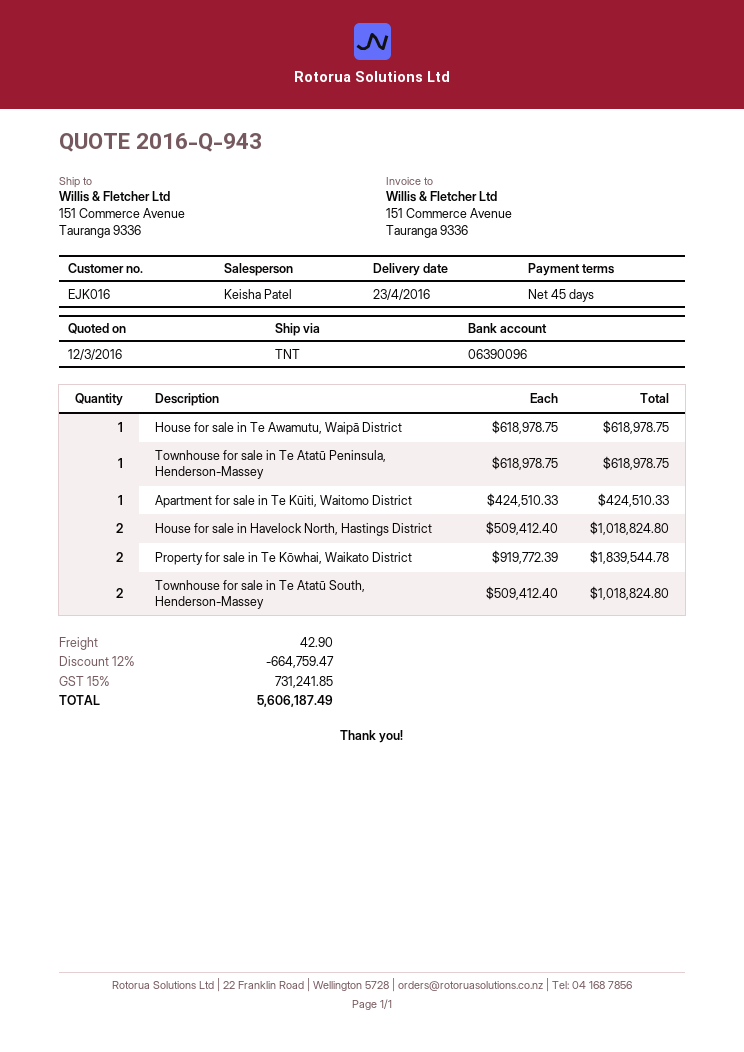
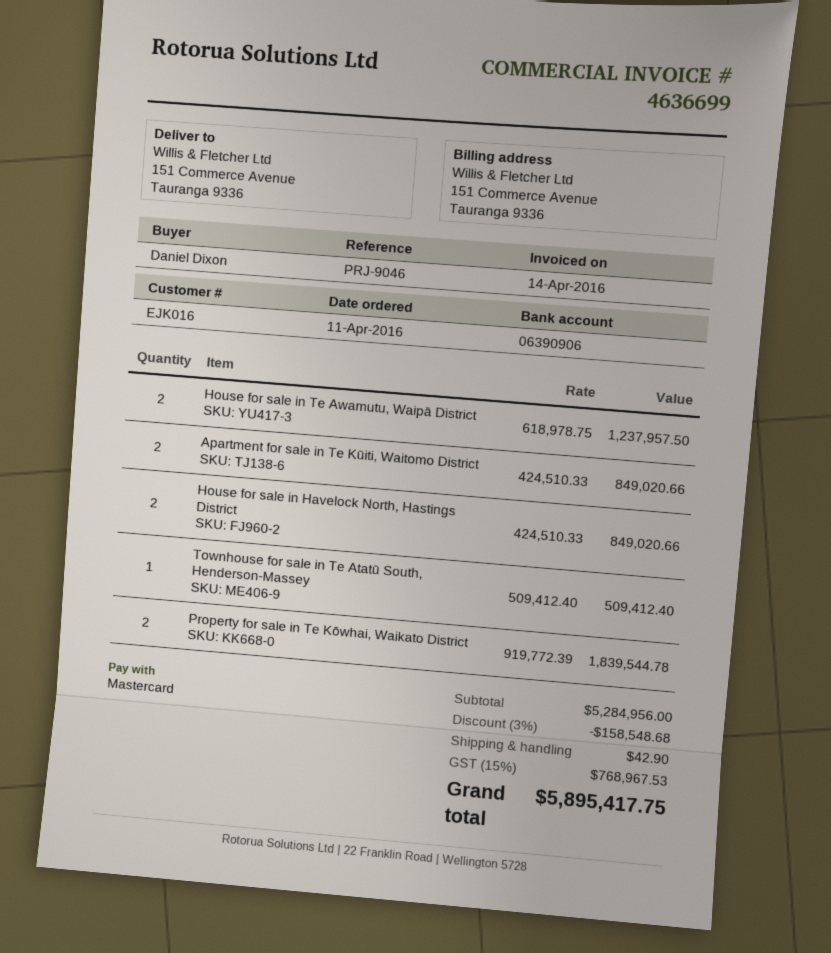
bank account: 06390096 -> 06390906
House for sale in Te Awamutu, Waipā District: 1 x 618978.75 = 618978.75 -> 2 x 618978.75 = 1237957.50
Townhouse for sale in Te Atatū Peninsula, Henderson-Massey: 1 x 618978.75 = 618978.75 -> none
Apartment for sale in Te Kūiti, Waitomo District: 1 x 424510.33 = 424510.33 -> 2 x 424510.33 = 849020.66
House for sale in Havelock North, Hastings District: 2 x 509412.40 = 1018824.80 -> 2 x 424510.33 = 849020.66
Townhouse for sale in Te Atatū South, Henderson-Massey: 2 x 509412.40 = 1018824.80 -> 1 x 509412.40 = 509412.40
discount: 12% = 664759.47 -> 3% = 158548.68
tax: 15% = 731241.85 -> 15% = 768967.53
total: 5606187.49 -> 5895417.75

